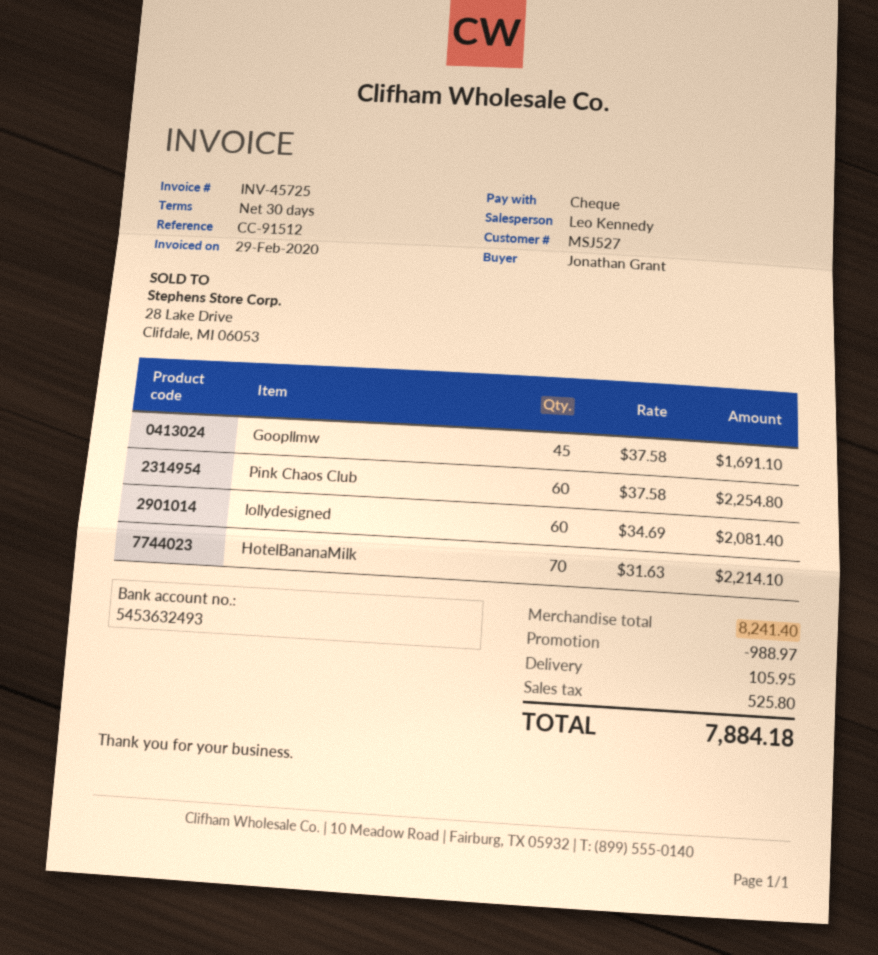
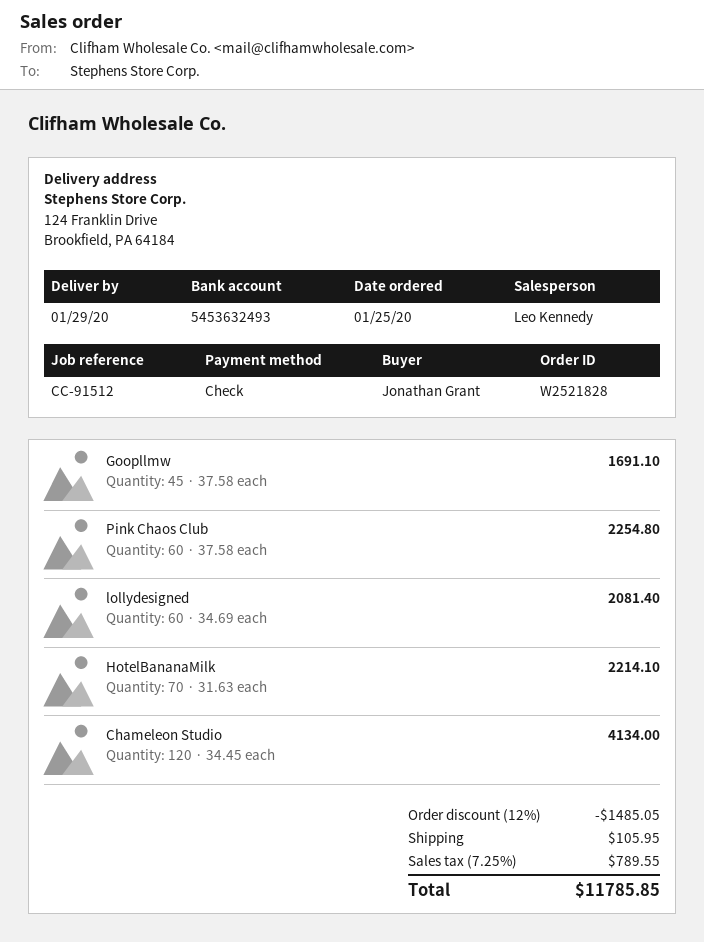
Chameleon Studio: none -> 120 x 34.45 = 4134.00
discount: 988.97 -> 1485.05
tax: 525.80 -> 789.55
total: 7884.18 -> 11785.85

